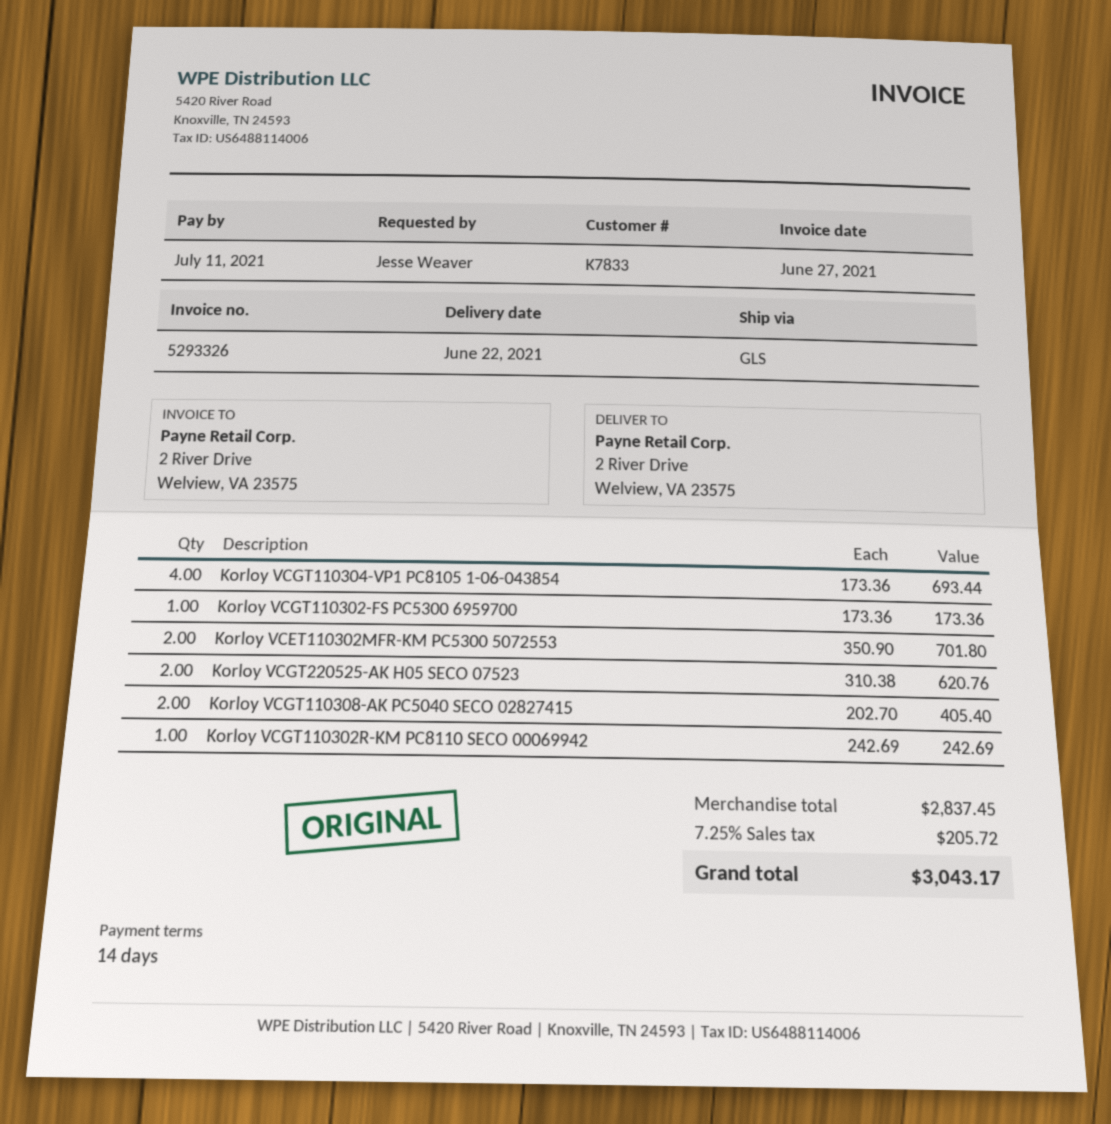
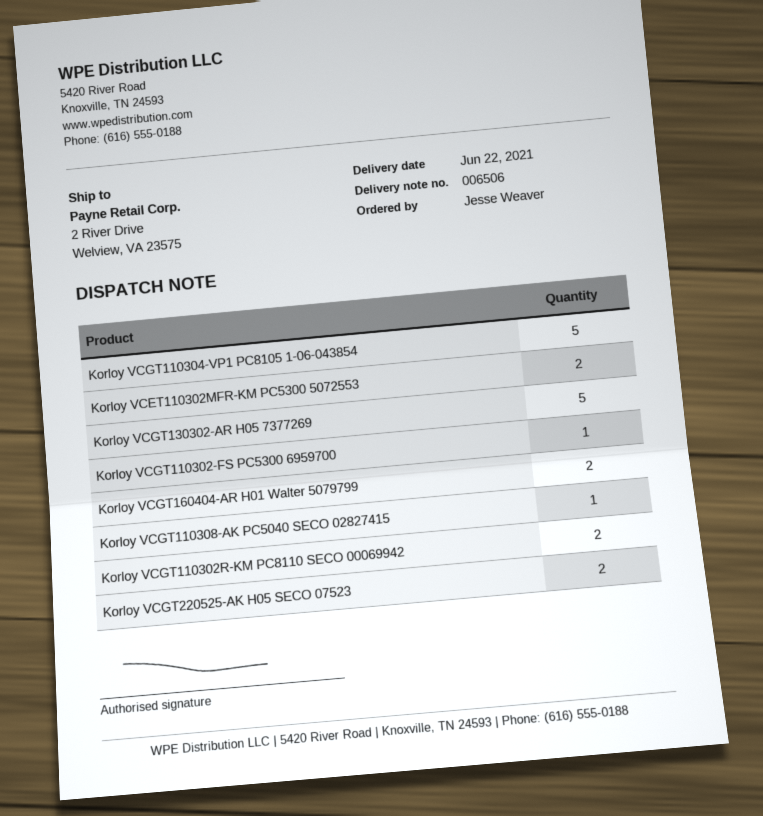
Korloy VCGT110304-VP1 PC8105 1-06-043854: 4 -> 5
Korloy VCGT110308-AK PC5040 SECO 02827415: 2 -> 1
Korloy VCGT110302R-KM PC8110 SECO 00069942: 1 -> 2
Korloy VCGT130302-AR H05 7377269: none -> 5
Korloy VCGT160404-AR H01 Walter 5079799: none -> 2

